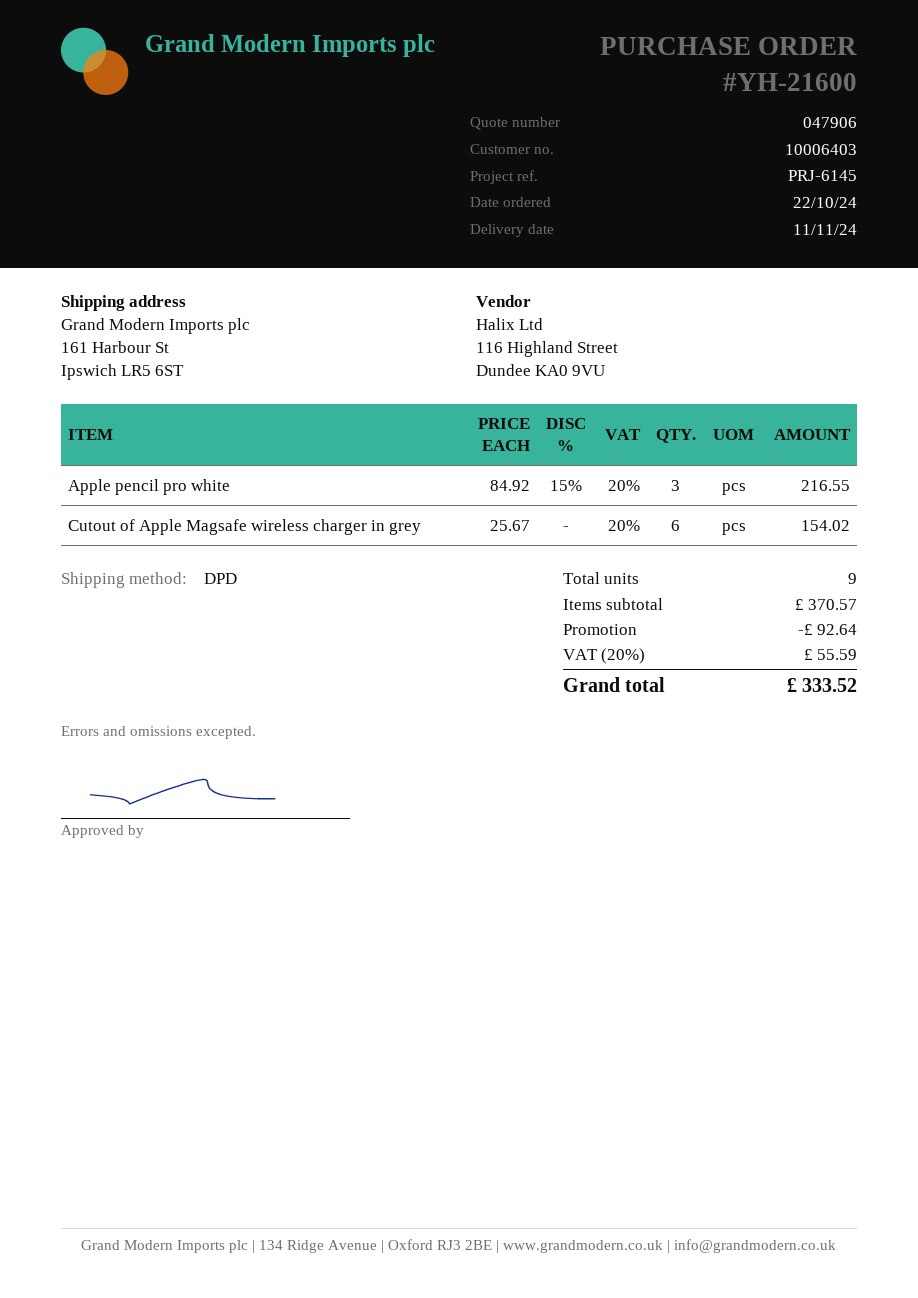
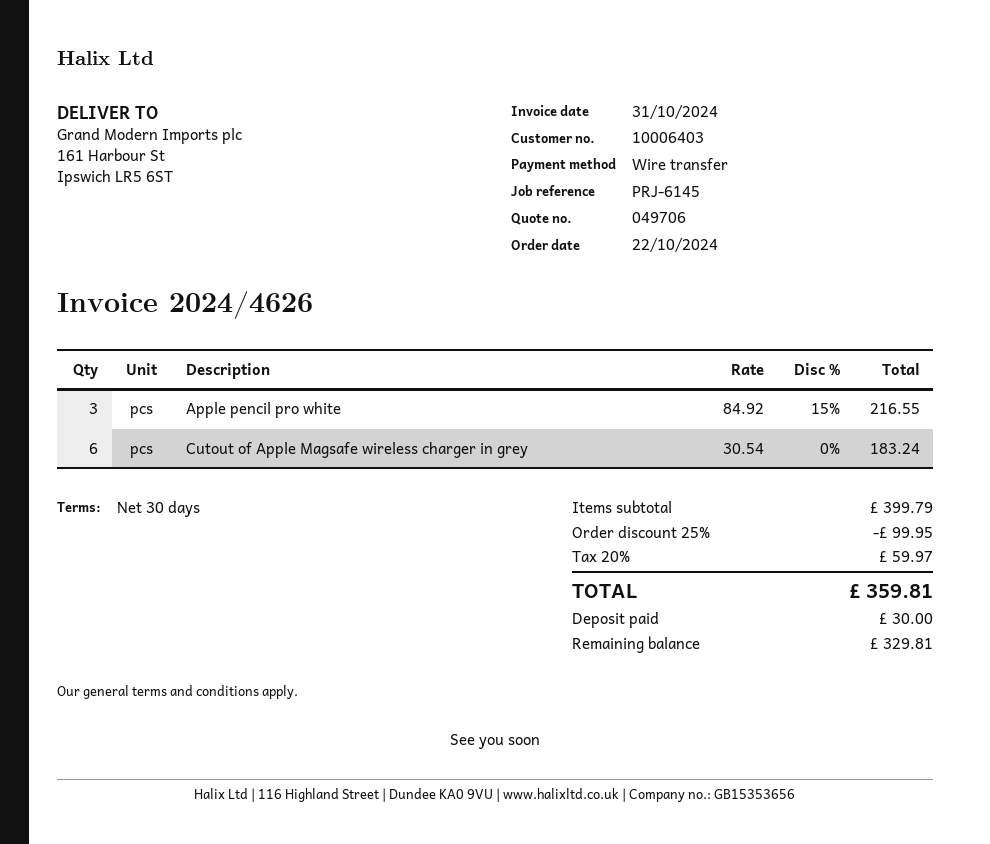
quote number: 047906 -> 049706
Cutout of Apple Magsafe wireless charger in grey: 6 x 25.67 = 154.02 -> 6 x 30.54 = 183.24
subtotal: 370.57 -> 399.79
discount: 92.64 -> 99.95
tax: 20% = 55.59 -> 20% = 59.97
total: 333.52 -> 359.81

